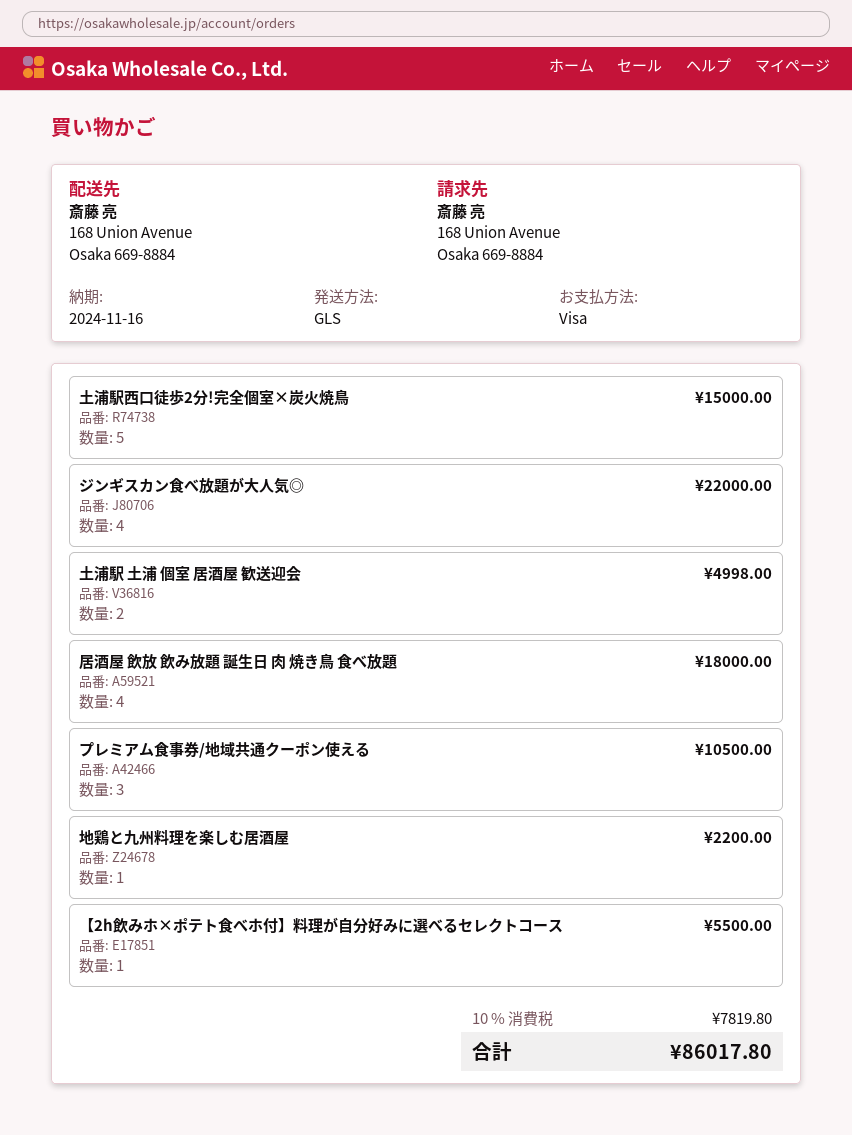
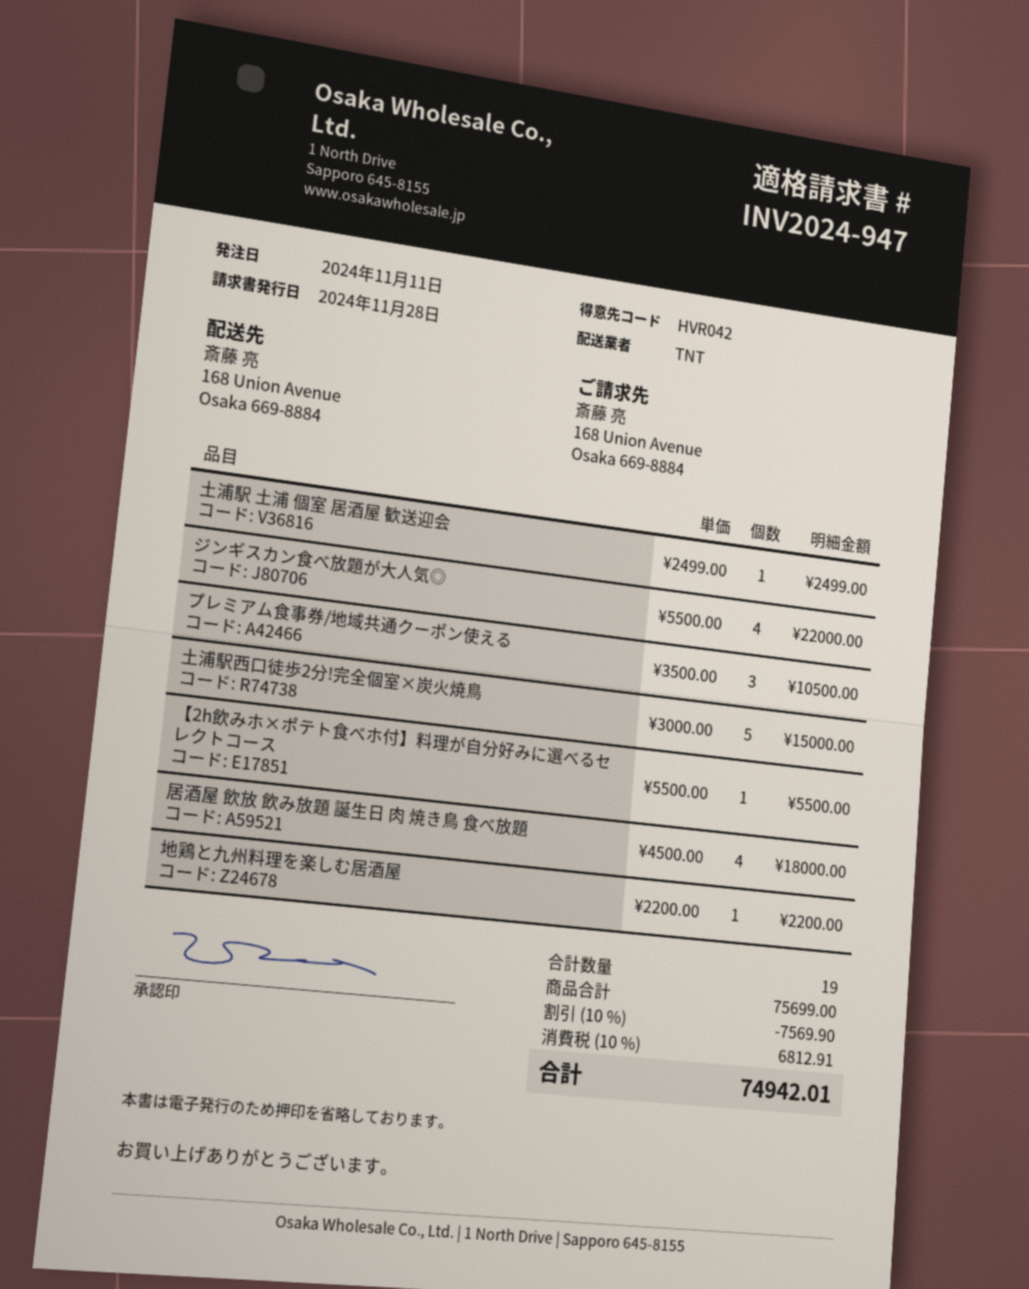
shipping method: GLS -> TNT
土浦駅 土浦 個室 居酒屋 歓送迎会: 2 for 4998.00 -> 1 for 2499.00
discount: none -> 10% = 7569.90
tax: 10% = 7819.80 -> 10% = 6812.91
total: 86017.80 -> 74942.01

